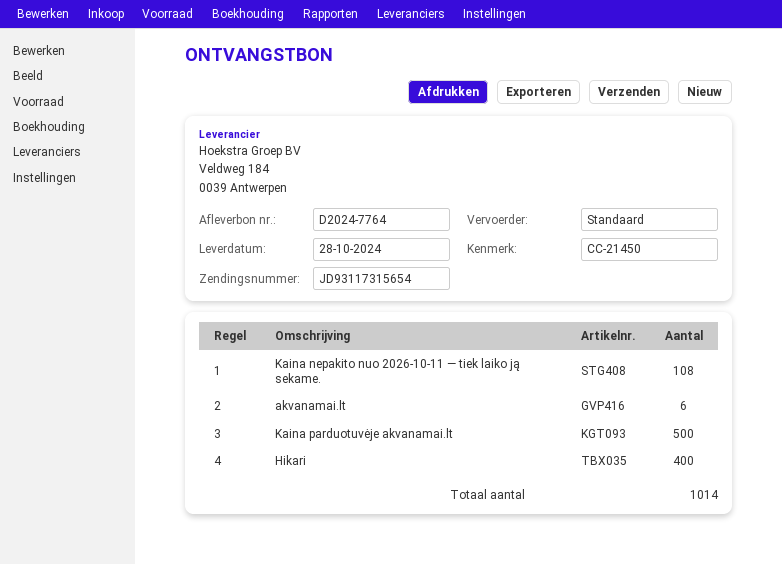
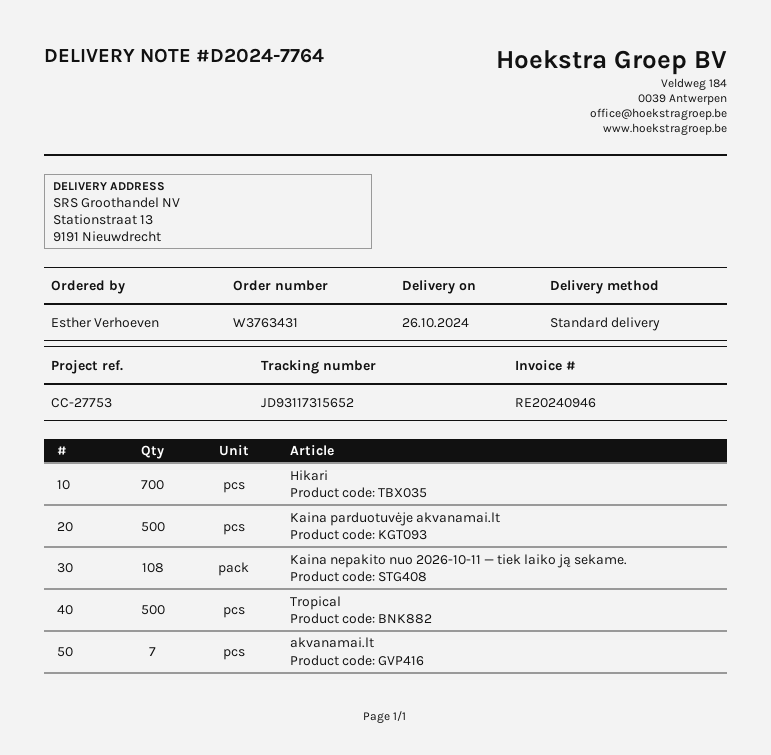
delivery date: 2024-10-28 -> 2024-10-26
reference: CC-21450 -> CC-27753
tracking number: JD93117315654 -> JD93117315652
akvanamai.lt: 6 -> 7
Hikari: 400 -> 700
Tropical: none -> 500

